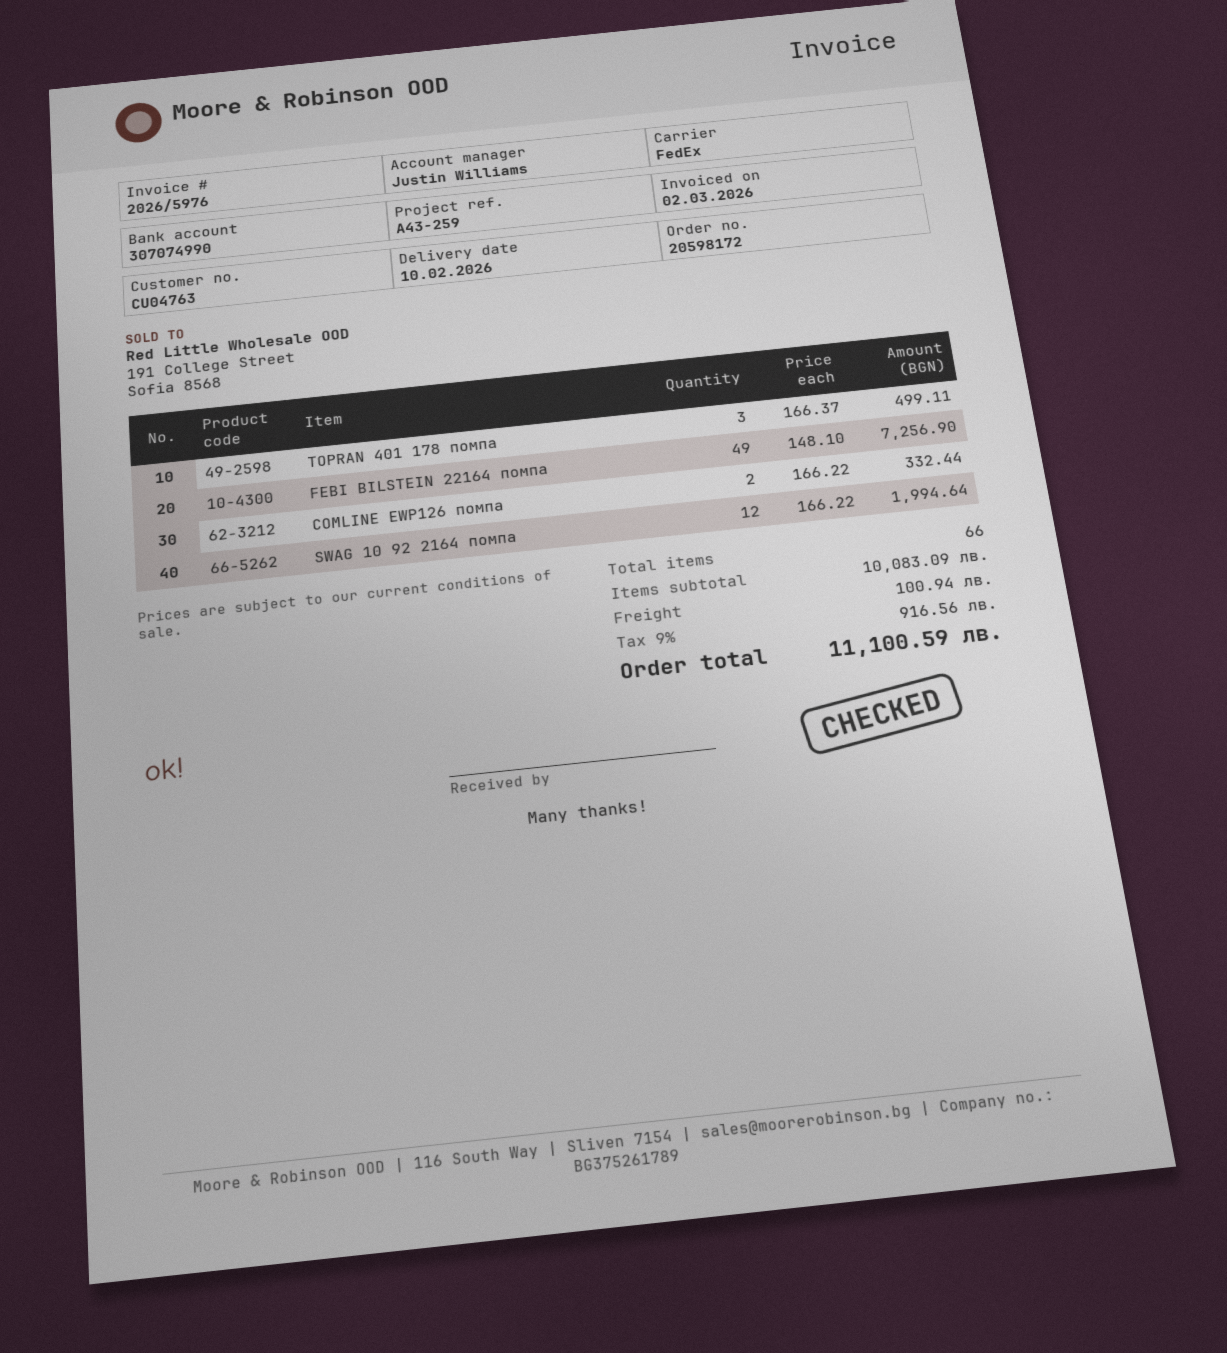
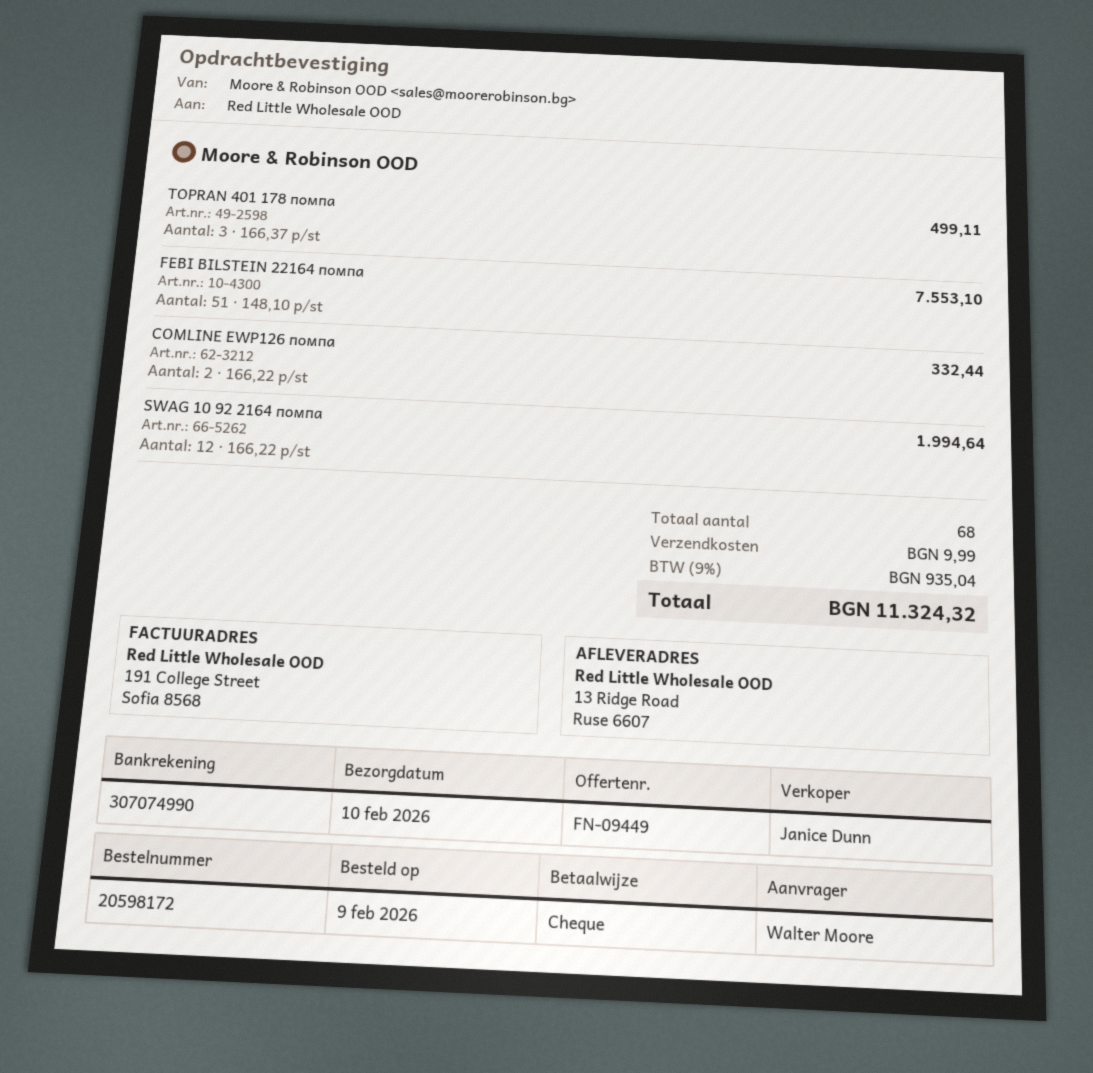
sales rep: Justin Williams -> Janice Dunn
FEBI BILSTEIN 22164 помпа: 49 x 148.10 = 7256.90 -> 51 x 148.10 = 7553.10
total quantity: 66 -> 68
shipping: 100.94 -> 9.99
tax: 9% = 916.56 -> 9% = 935.04
total: 11100.59 -> 11324.32

